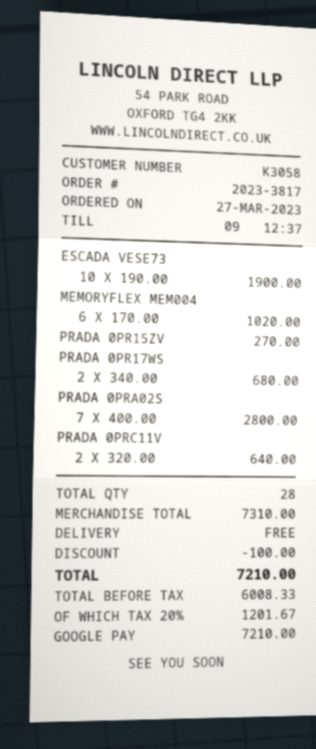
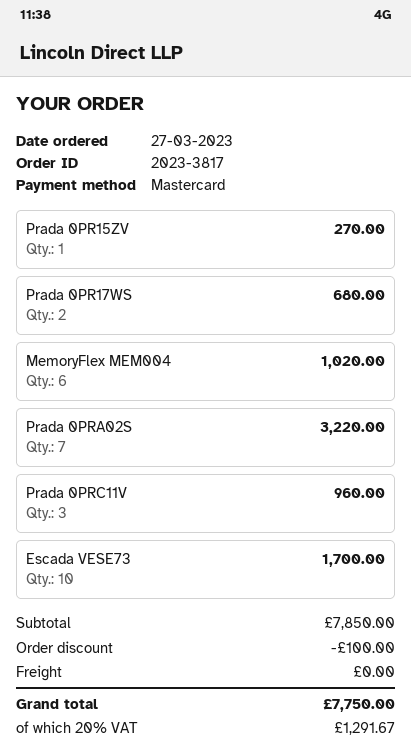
payment method: Google Pay -> Mastercard
ESCADA VESE73: 10 for 1900.00 -> 10 for 1700.00
PRADA 0PRA02S: 7 for 2800.00 -> 7 for 3220.00
PRADA 0PRC11V: 2 for 640.00 -> 3 for 960.00
subtotal: 7310.00 -> 7850.00
tax: 20% = 1201.67 -> 20% = 1291.67
total: 7210.00 -> 7750.00

